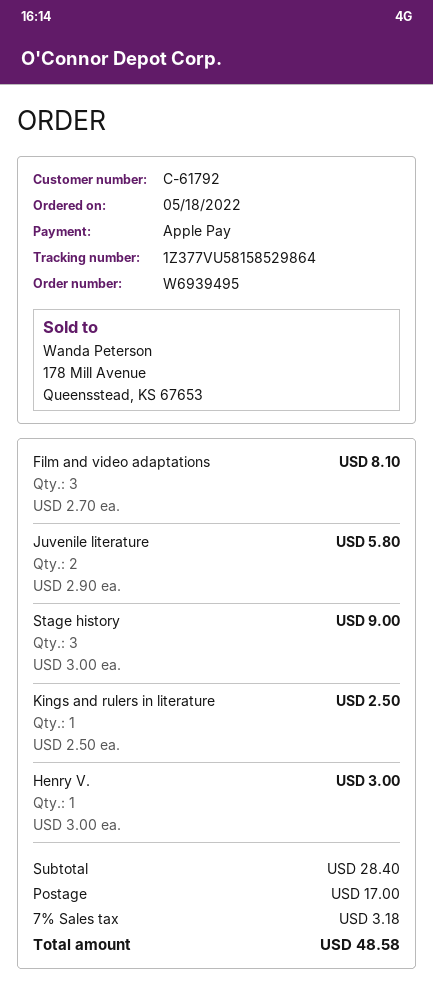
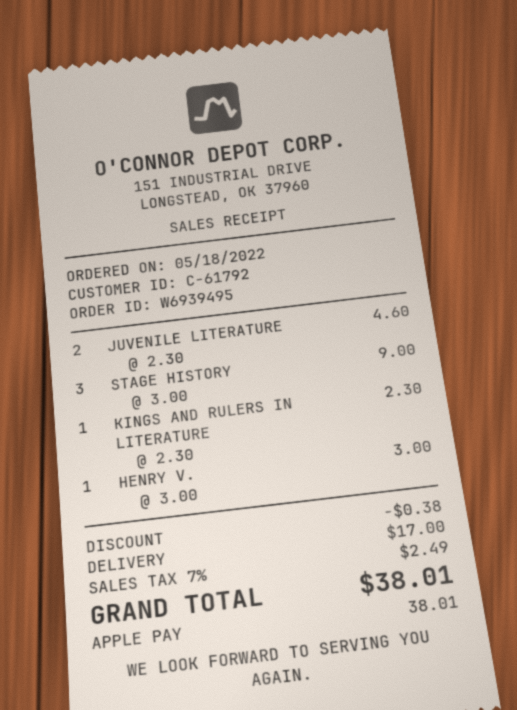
Film and video adaptations: 3 x 2.70 = 8.10 -> none
Juvenile literature: 2 x 2.90 = 5.80 -> 2 x 2.30 = 4.60
Kings and rulers in literature: 1 x 2.50 = 2.50 -> 1 x 2.30 = 2.30
discount: none -> 0.38
tax: 7% = 3.18 -> 7% = 2.49
total: 48.58 -> 38.01

